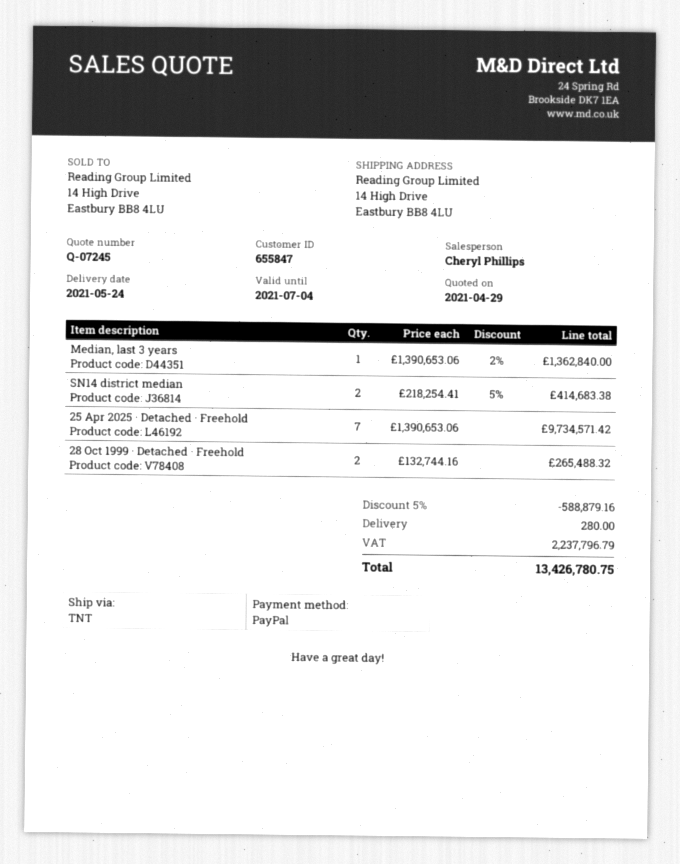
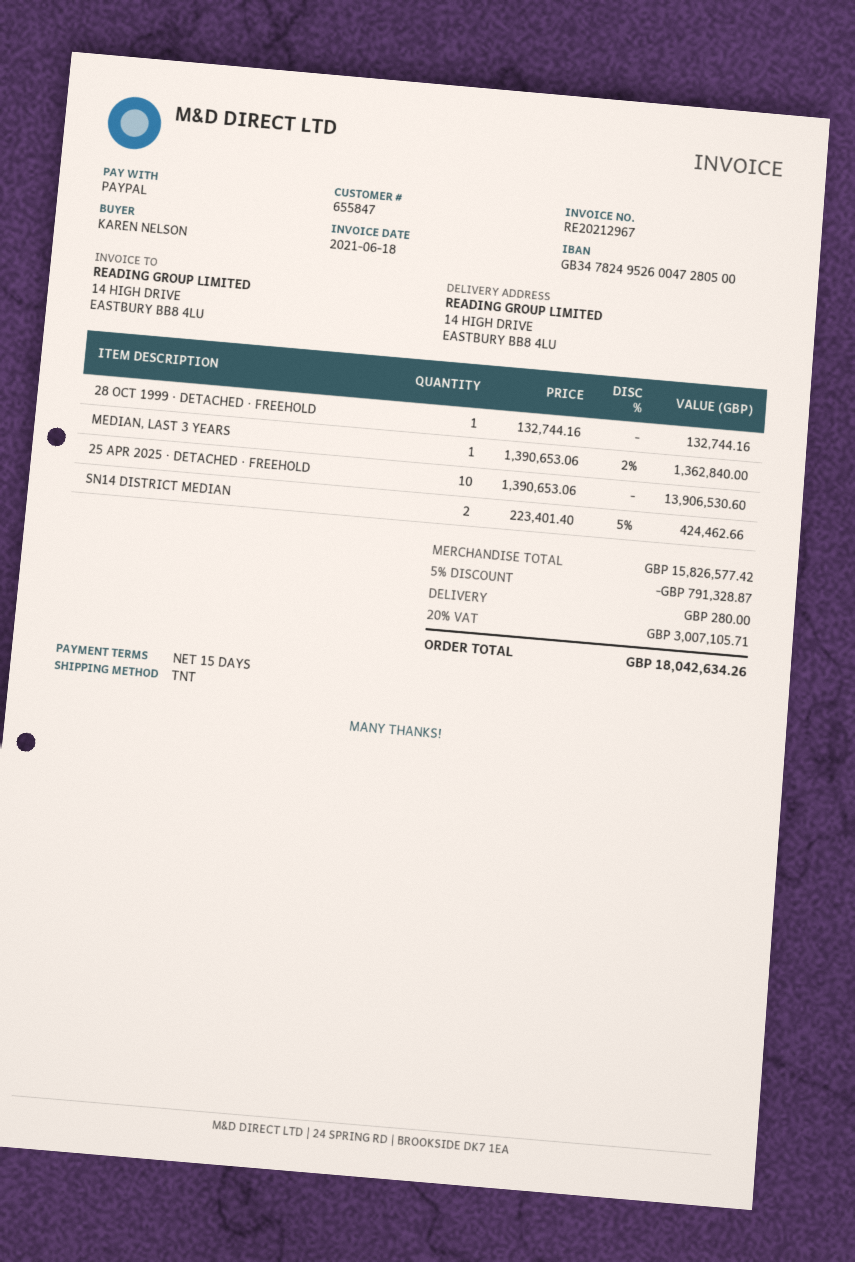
SN14 district median: 2 x 218254.41 - 5% = 414683.38 -> 2 x 223401.40 - 5% = 424462.66
25 Apr 2025 · Detached · Freehold: 7 x 1390653.06 = 9734571.42 -> 10 x 1390653.06 = 13906530.60
28 Oct 1999 · Detached · Freehold: 2 x 132744.16 = 265488.32 -> 1 x 132744.16 = 132744.16
discount: 5% = 588879.16 -> 5% = 791328.87
tax: 2237796.79 -> 3007105.71
total: 13426780.75 -> 18042634.26

